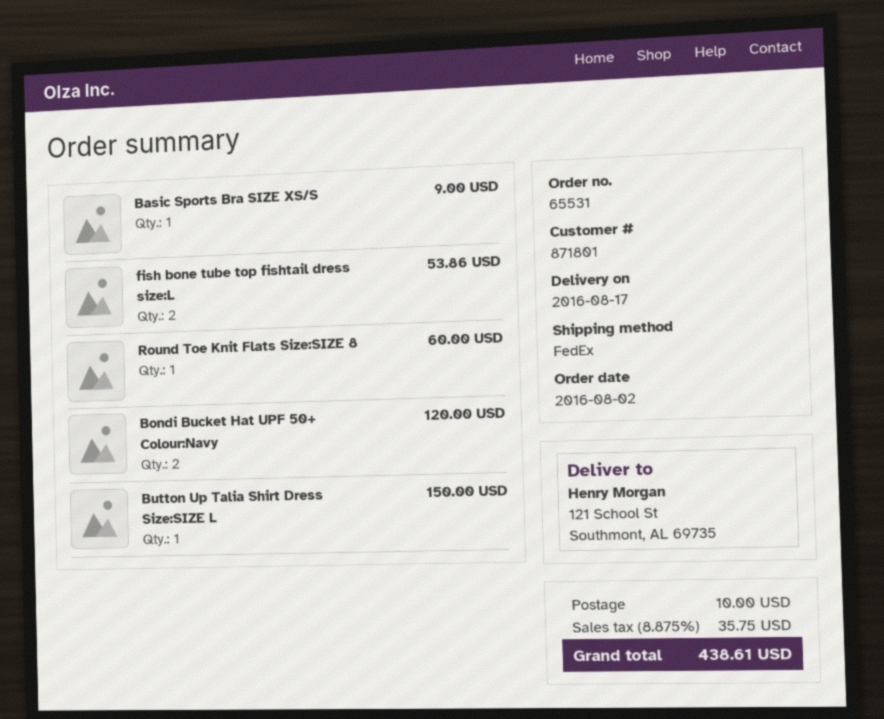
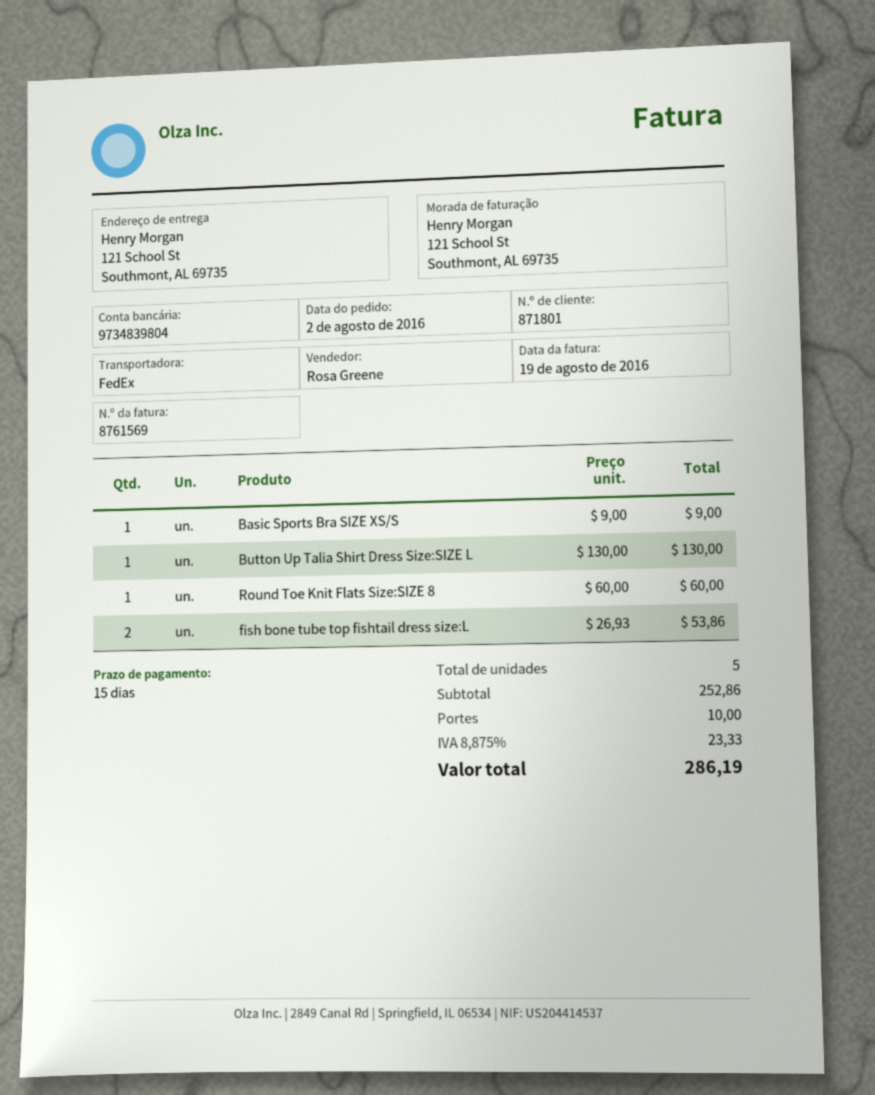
Bondi Bucket Hat UPF 50+ Colour:Navy: 2 for 120.00 -> none
Button Up Talia Shirt Dress Size:SIZE L: 1 for 150.00 -> 1 for 130.00
tax: 8.875% = 35.75 -> 8.875% = 23.33
total: 438.61 -> 286.19

